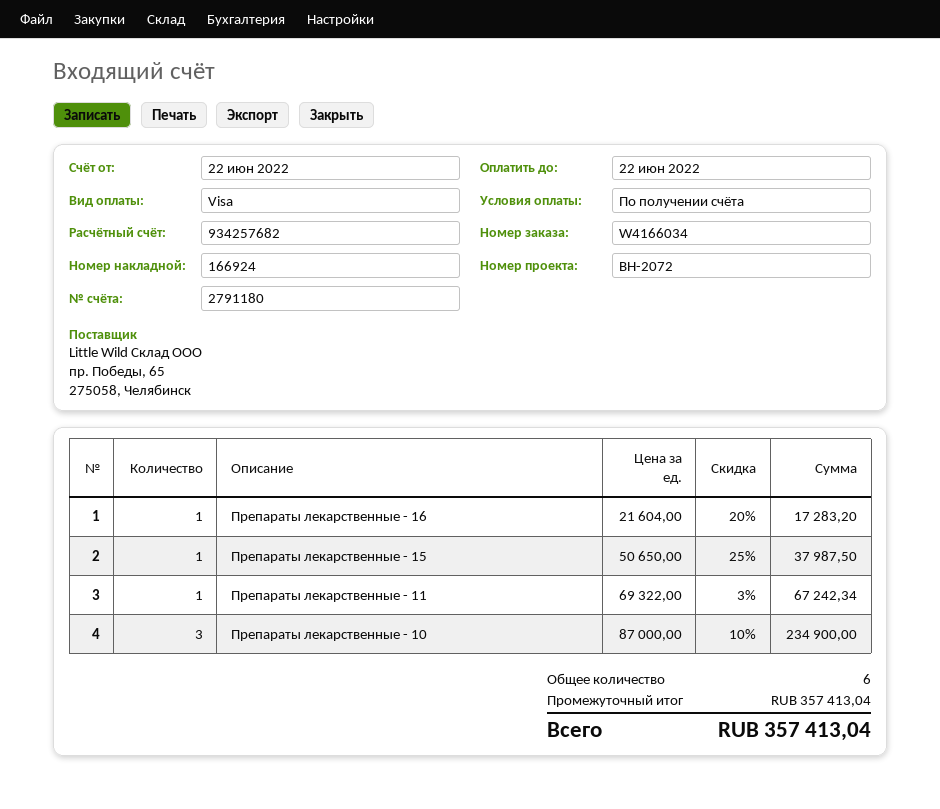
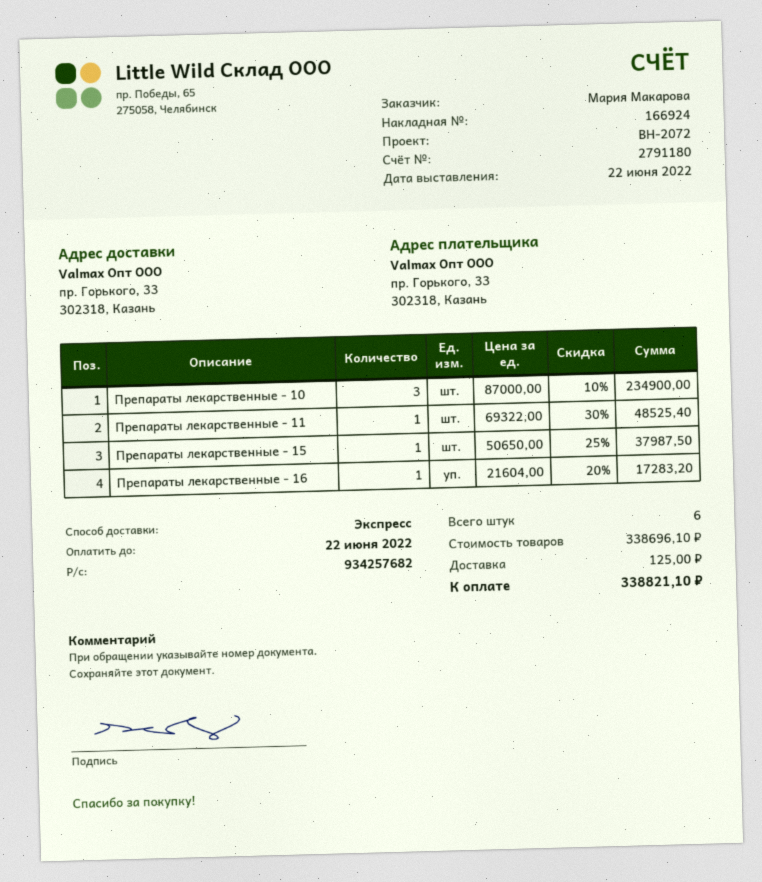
Препараты лекарственные - 11: 1 x 69322.00 - 3% = 67242.34 -> 1 x 69322.00 - 30% = 48525.40
subtotal: 357413.04 -> 338696.10
shipping: none -> 125.00
total: 357413.04 -> 338821.10

